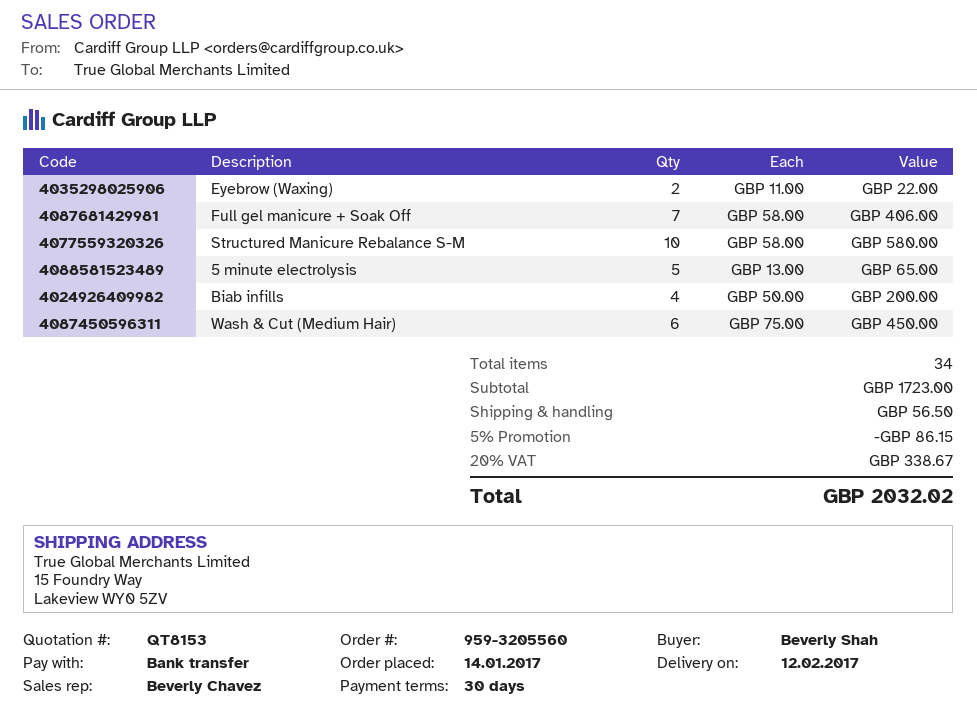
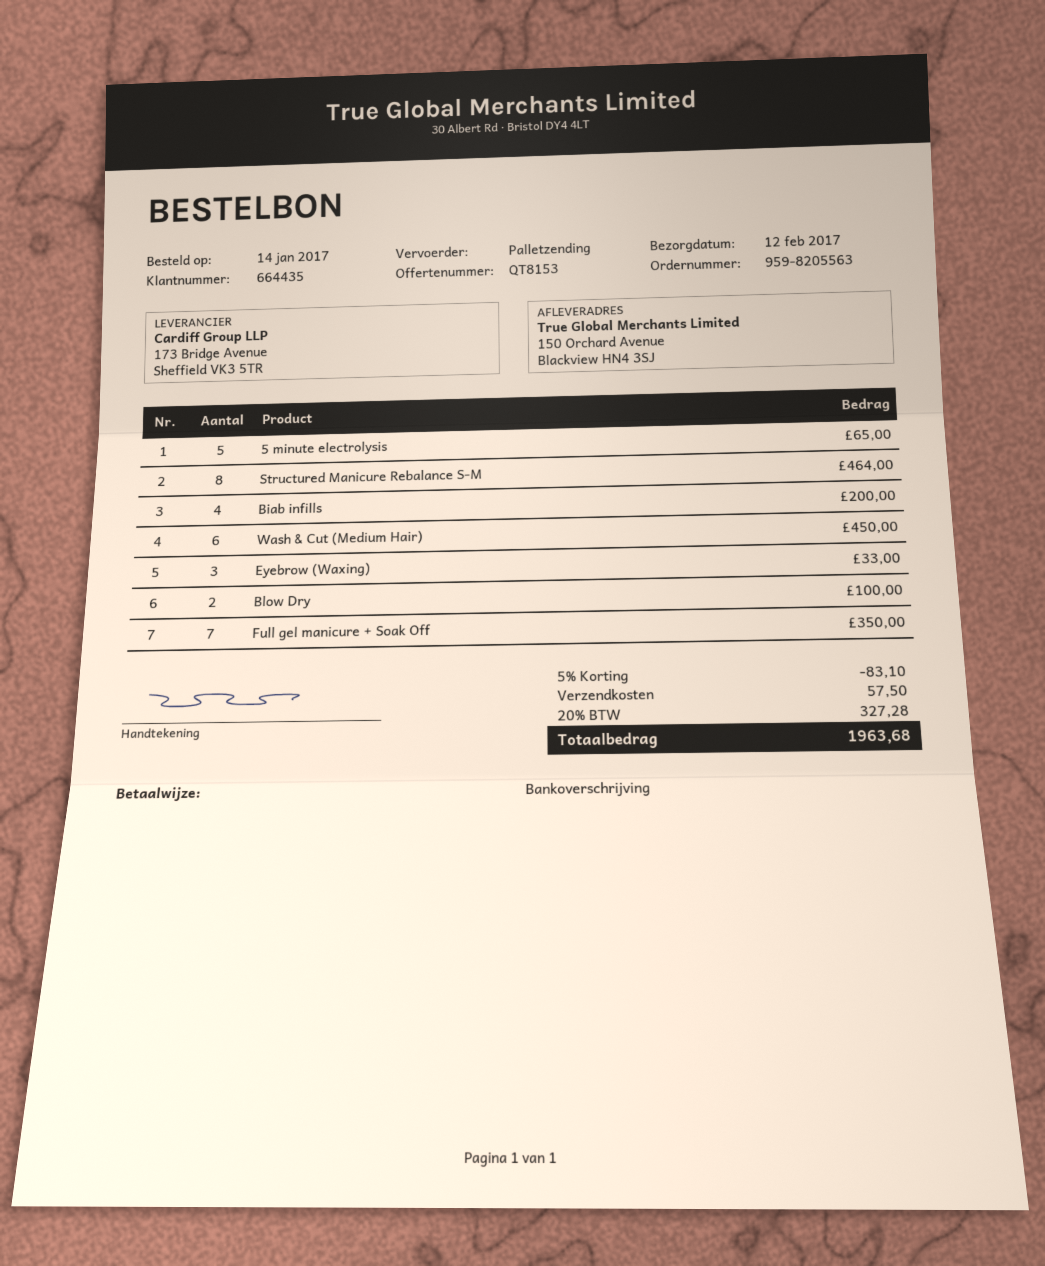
order number: 959-3205560 -> 959-8205563
ship to: 15 Foundry Way, Lakeview WY0 5ZV -> 150 Orchard Avenue, Blackview HN4 3SJ
Eyebrow (Waxing): 2 for 22.00 -> 3 for 33.00
Full gel manicure + Soak Off: 7 for 406.00 -> 7 for 350.00
Structured Manicure Rebalance S-M: 10 for 580.00 -> 8 for 464.00
Blow Dry: none -> 2 for 100.00
discount: 5% = 86.15 -> 5% = 83.10
shipping: 56.50 -> 57.50
tax: 20% = 338.67 -> 20% = 327.28
total: 2032.02 -> 1963.68

